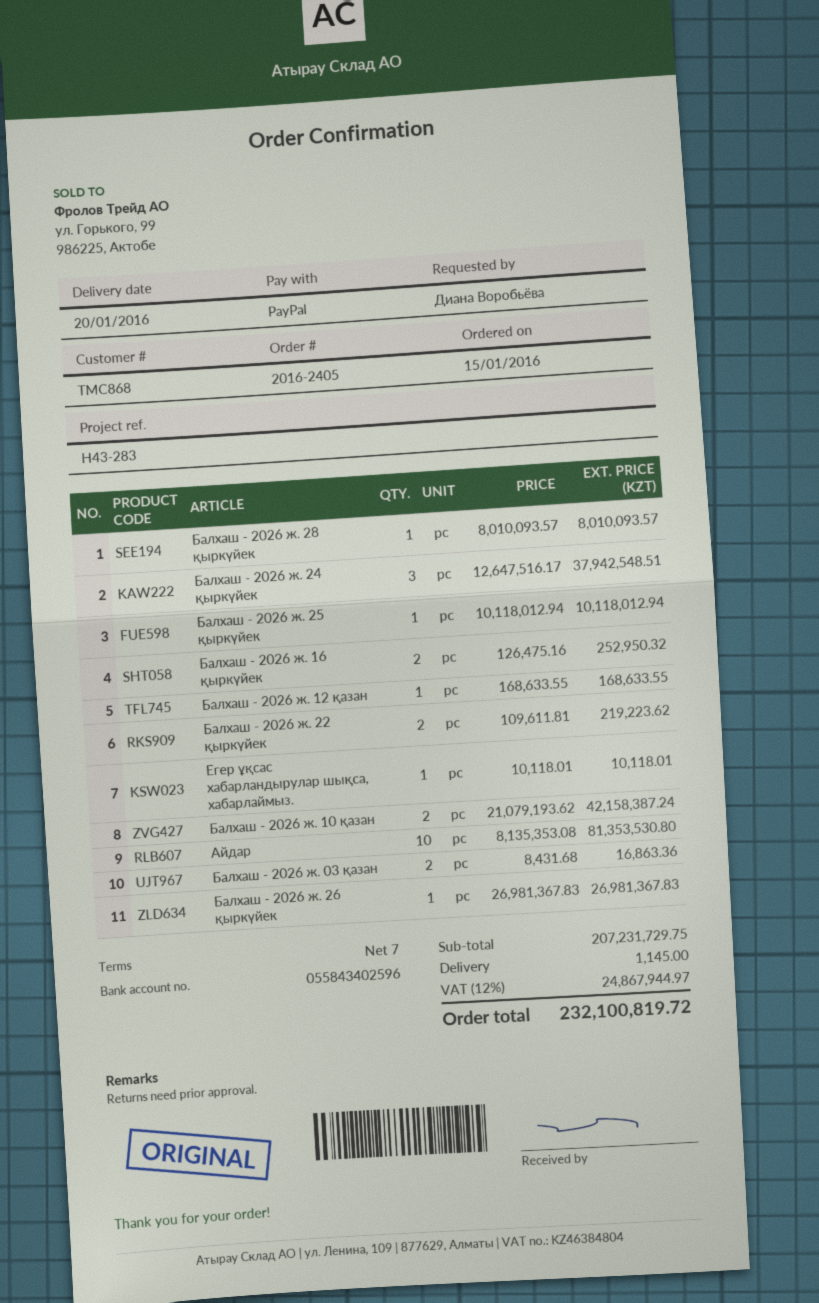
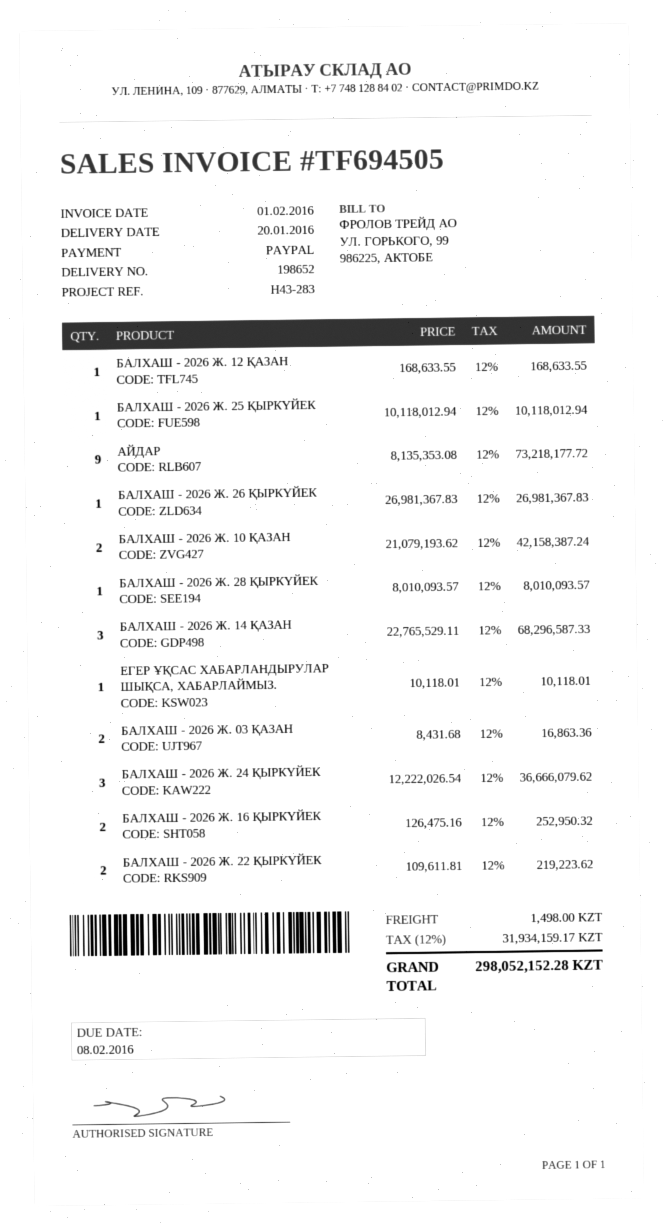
Балхаш - 2026 ж. 24 қыркүйек: 3 x 12647516.17 = 37942548.51 -> 3 x 12222026.54 = 36666079.62
Айдар: 10 x 8135353.08 = 81353530.80 -> 9 x 8135353.08 = 73218177.72
БАЛХАШ - 2026 Ж. 14 ҚАЗАН: none -> 3 x 22765529.11 = 68296587.33
shipping: 1145.00 -> 1498.00
tax: 12% = 24867944.97 -> 12% = 31934159.17
total: 232100819.72 -> 298052152.28

